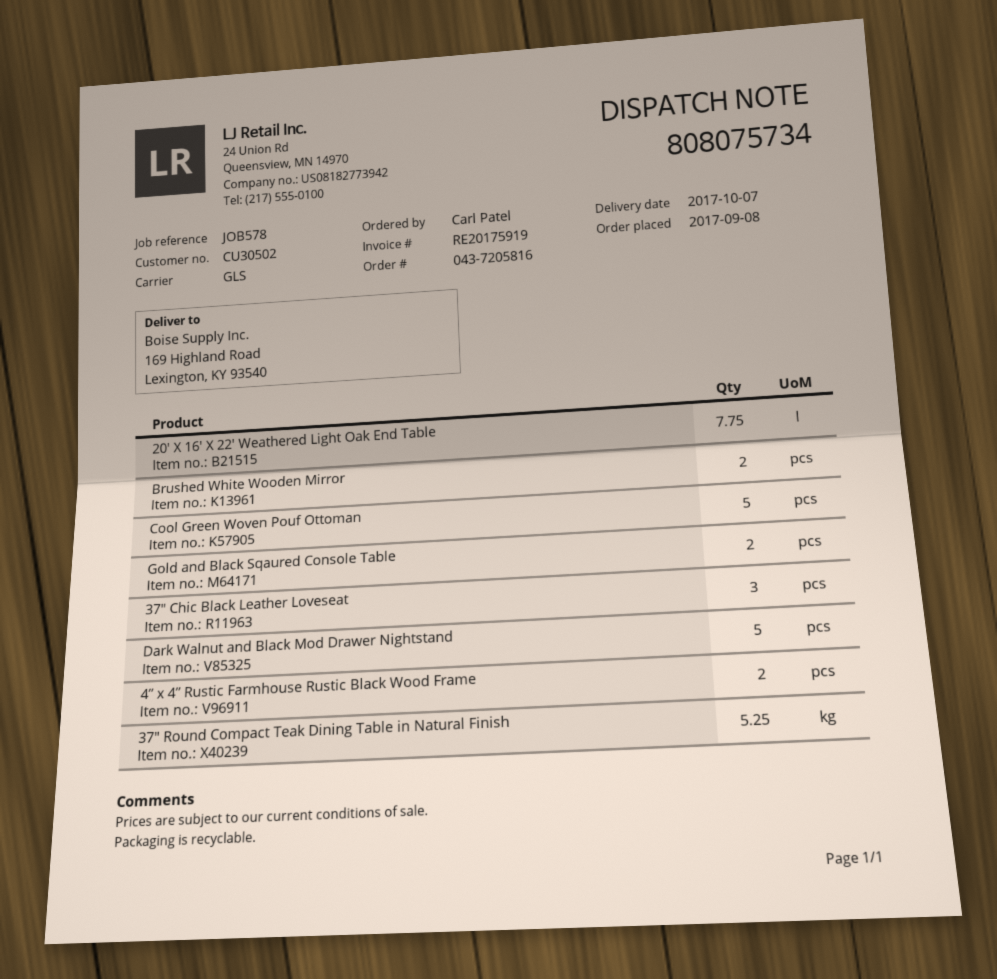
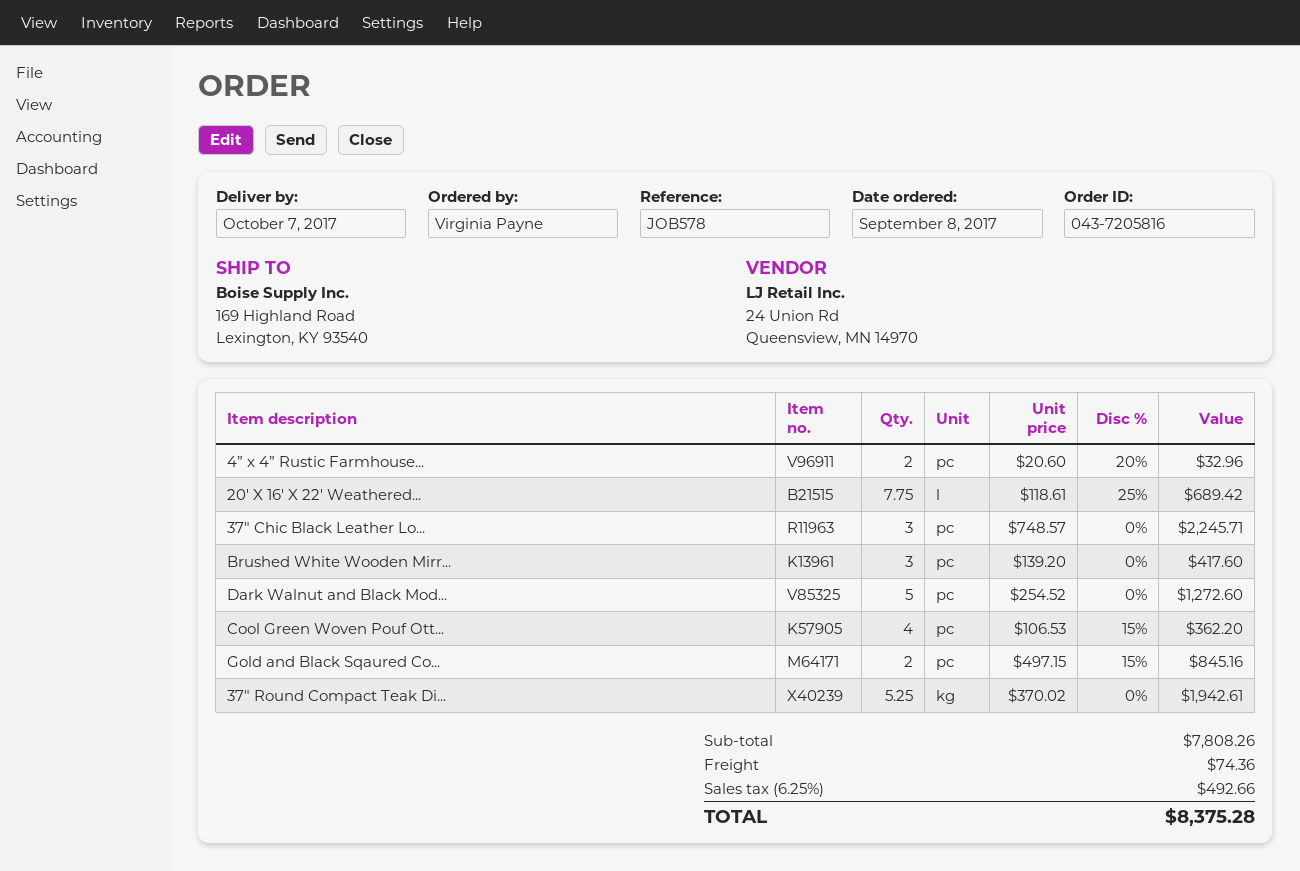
ordered by: Carl Patel -> Virginia Payne
Brushed White Wooden Mirror: 2 -> 3
Cool Green Woven Pouf Ottoman: 5 -> 4

